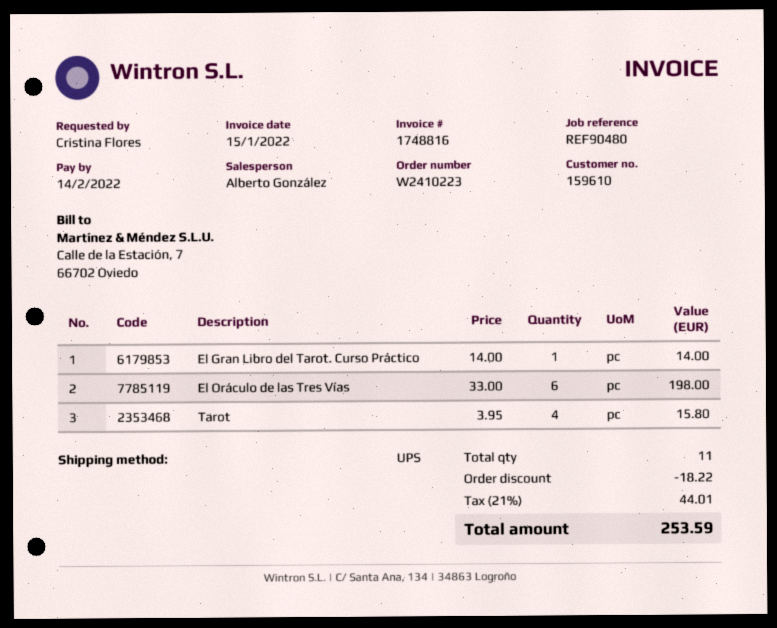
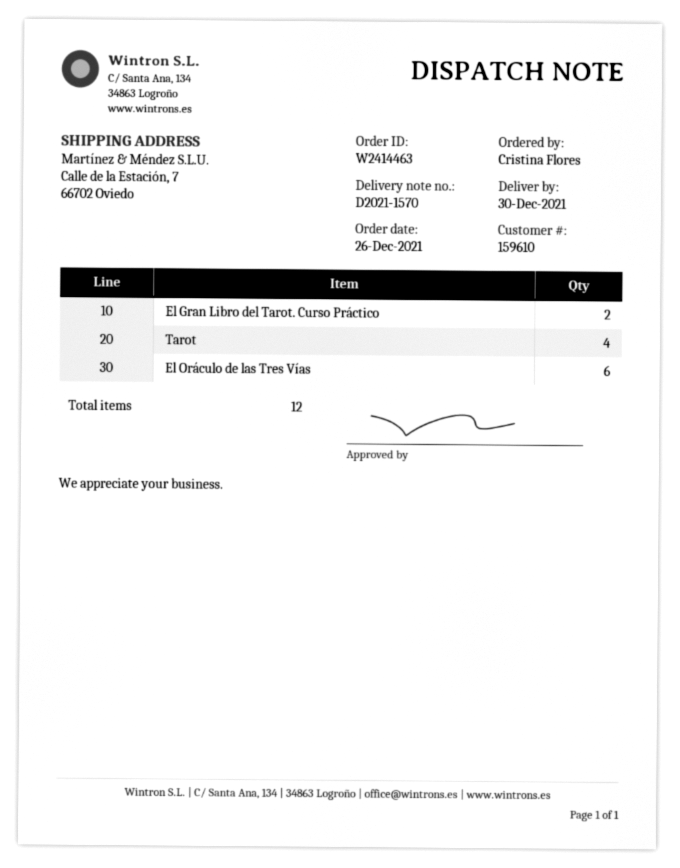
order number: W2410223 -> W2414463
El Gran Libro del Tarot. Curso Práctico: 1 -> 2
total quantity: 11 -> 12

